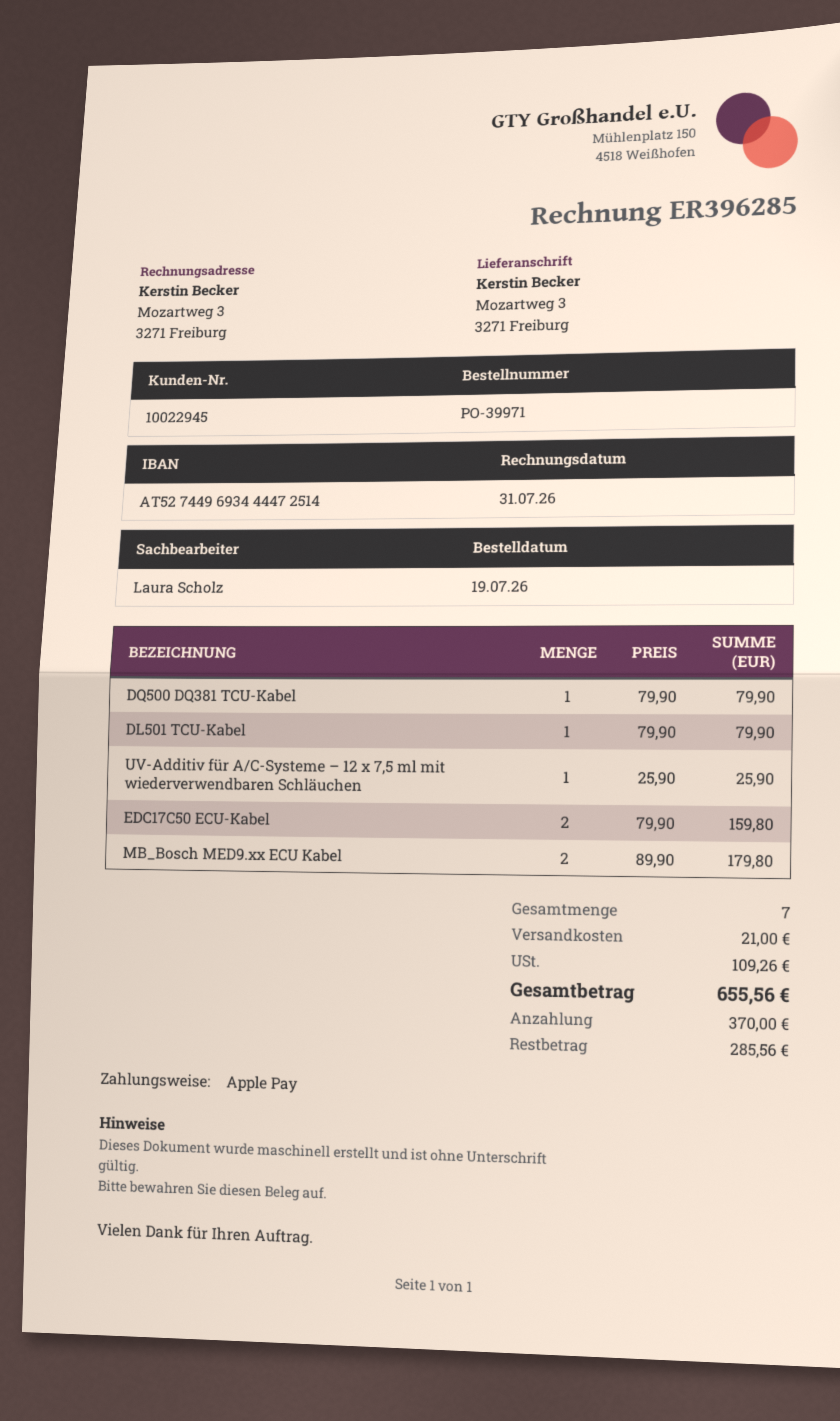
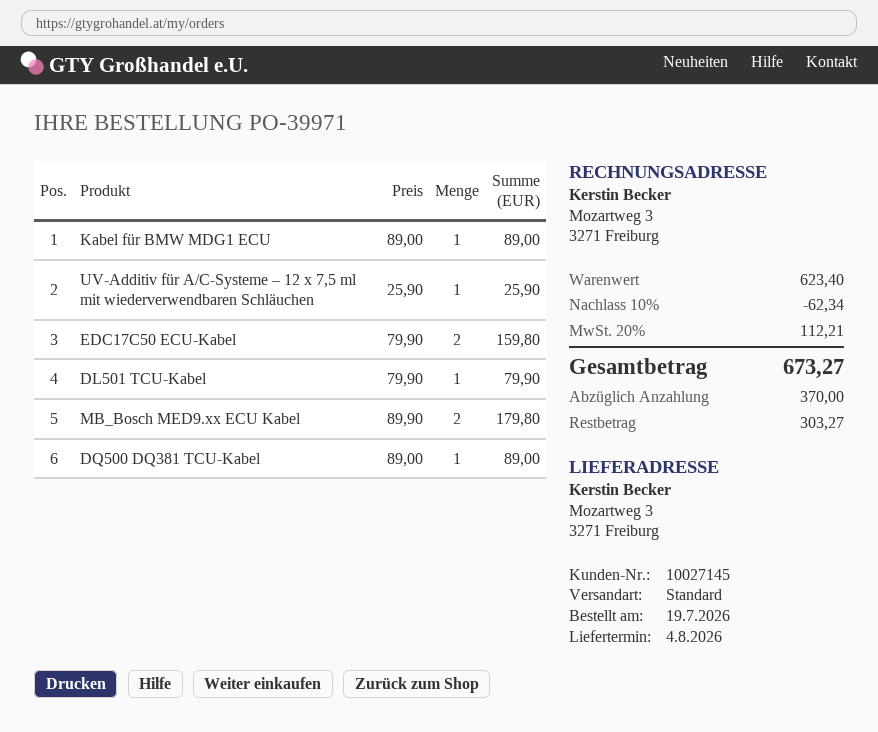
customer number: 10022945 -> 10027145
DQ500 DQ381 TCU-Kabel: 1 x 79.90 = 79.90 -> 1 x 89.00 = 89.00
Kabel für BMW MDG1 ECU: none -> 1 x 89.00 = 89.00
discount: none -> 10% = 62.34
shipping: 21.00 -> none
tax: 109.26 -> 112.21
total: 655.56 -> 673.27
balance: 285.56 -> 303.27

